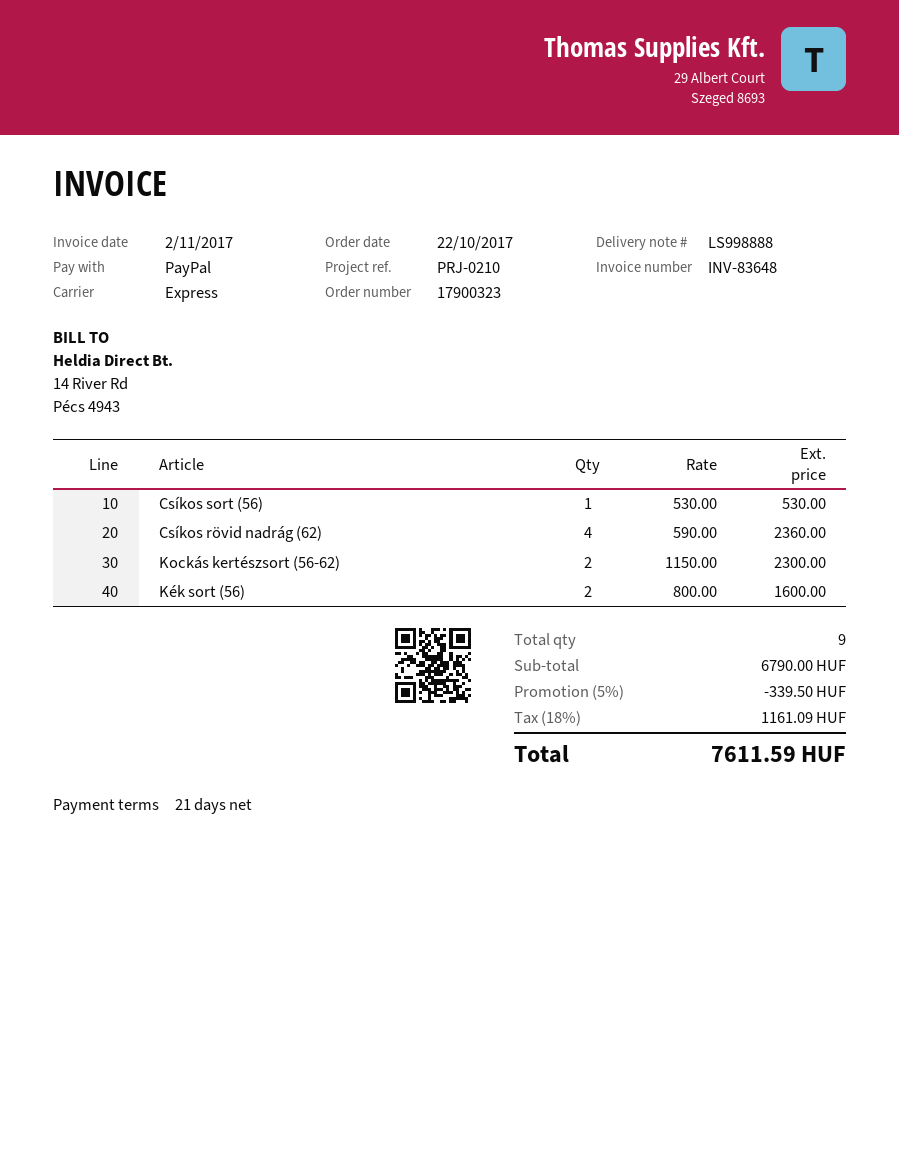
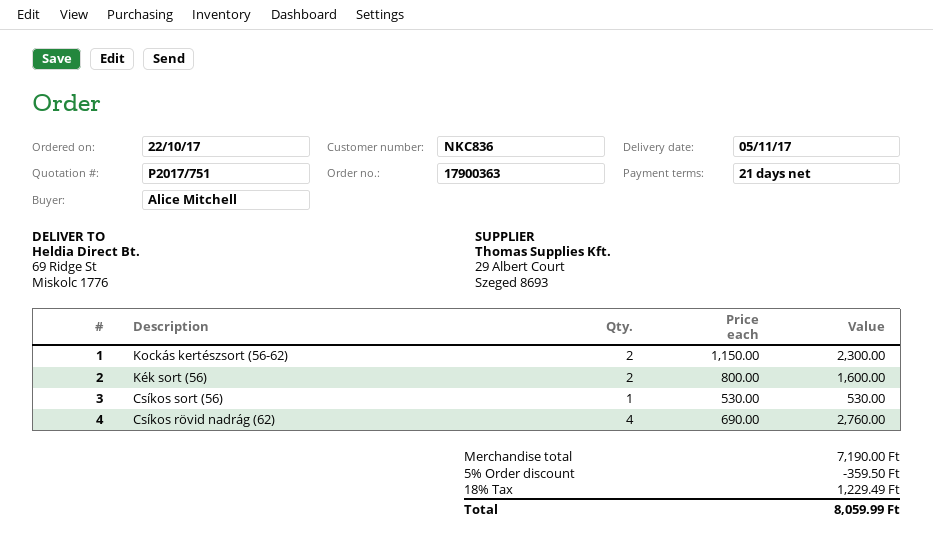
order number: 17900323 -> 17900363
Csíkos rövid nadrág (62): 4 x 590.00 = 2360.00 -> 4 x 690.00 = 2760.00
subtotal: 6790.00 -> 7190.00
discount: 5% = 339.50 -> 5% = 359.50
tax: 18% = 1161.09 -> 18% = 1229.49
total: 7611.59 -> 8059.99

